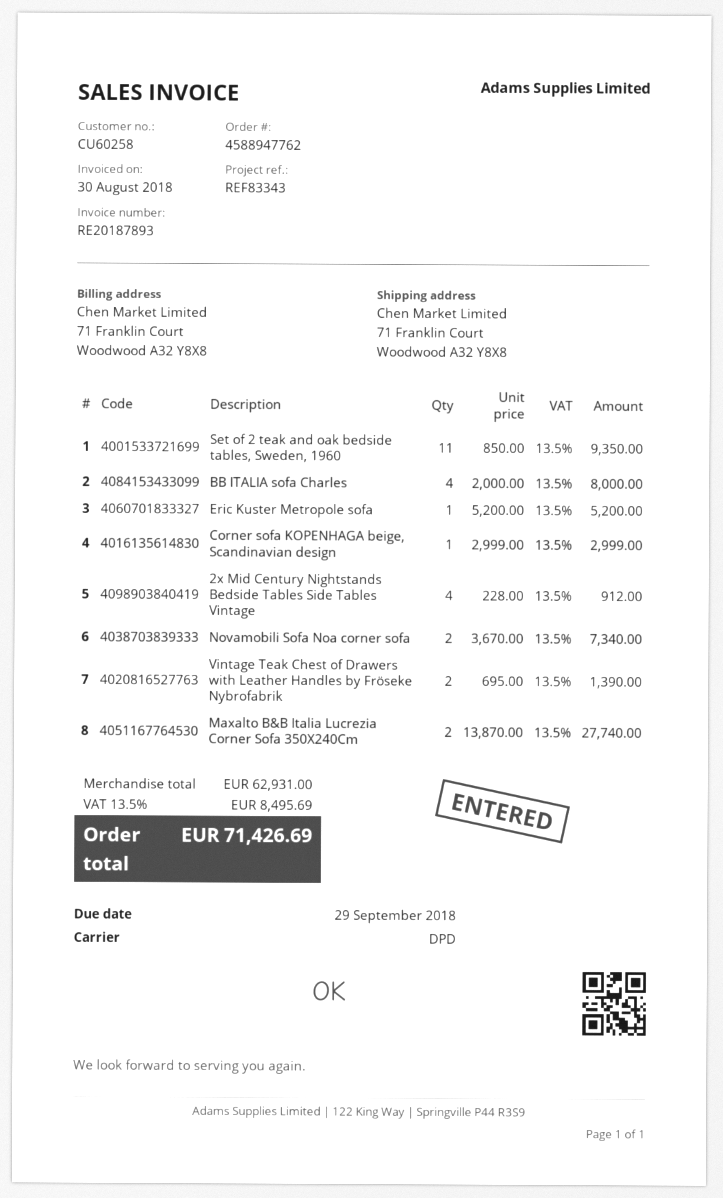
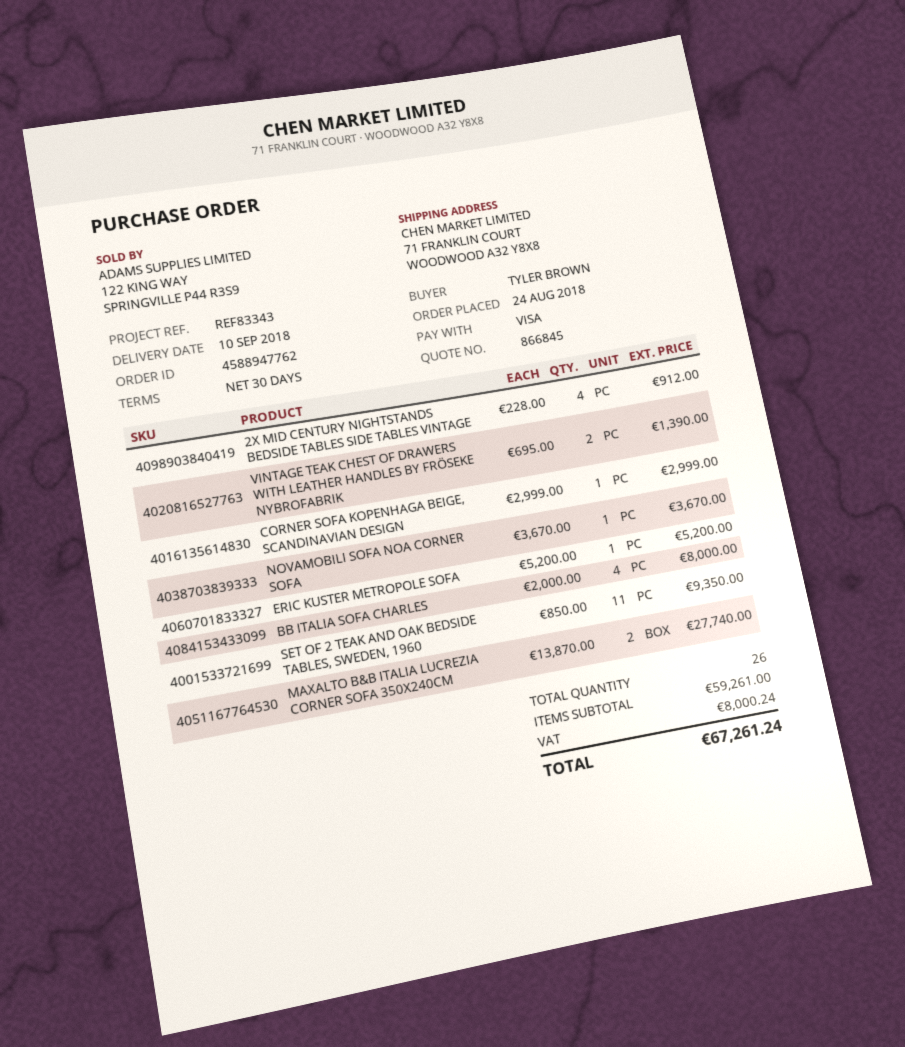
Novamobili Sofa Noa corner sofa: 2 x 3670.00 = 7340.00 -> 1 x 3670.00 = 3670.00
subtotal: 62931.00 -> 59261.00
tax: 8495.69 -> 8000.24
total: 71426.69 -> 67261.24

